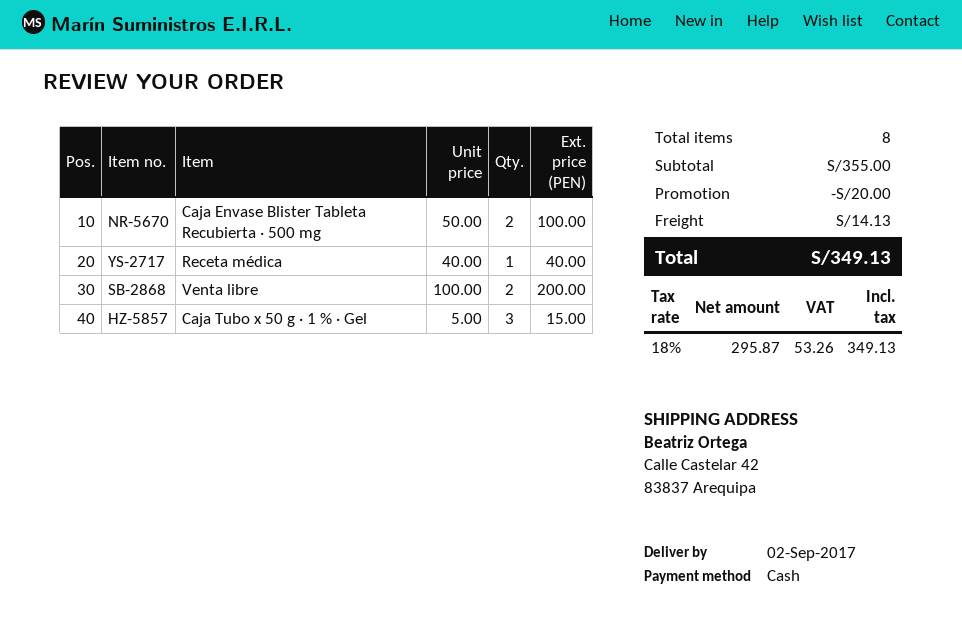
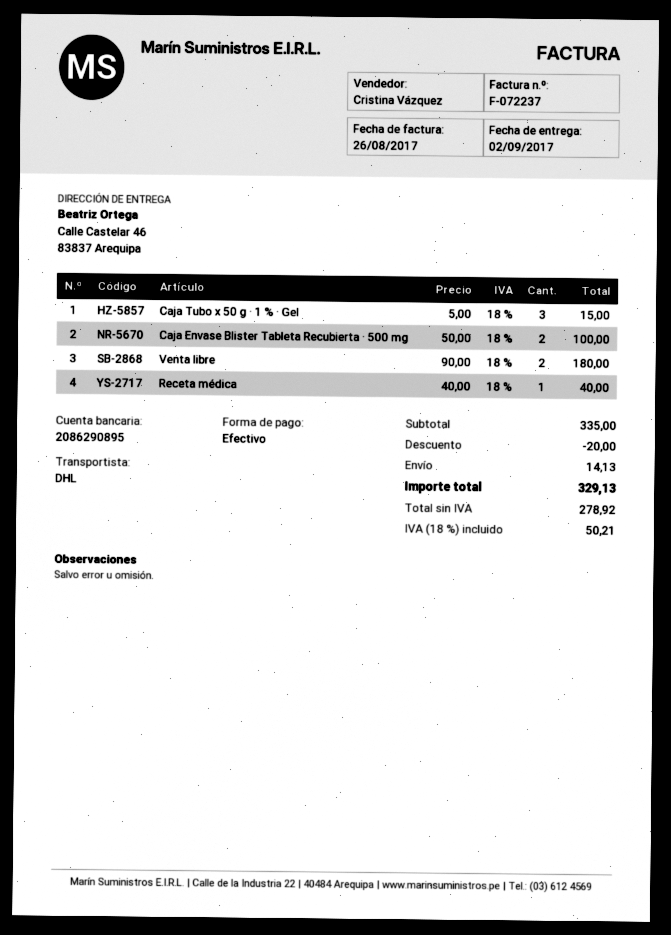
ship to: Calle Castelar 42, 83837 Arequipa -> Calle Castelar 46, 83837 Arequipa
Venta libre: 2 x 100.00 = 200.00 -> 2 x 90.00 = 180.00
subtotal: 355.00 -> 335.00
net: 295.87 -> 278.92
tax: 18% = 53.26 -> 18% = 50.21
total: 349.13 -> 329.13

